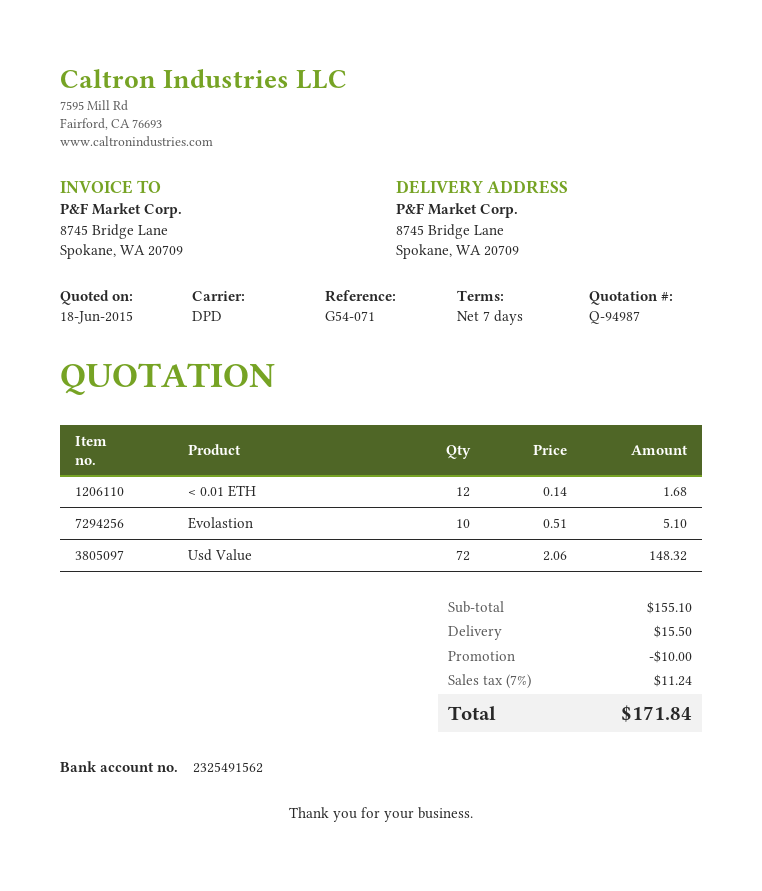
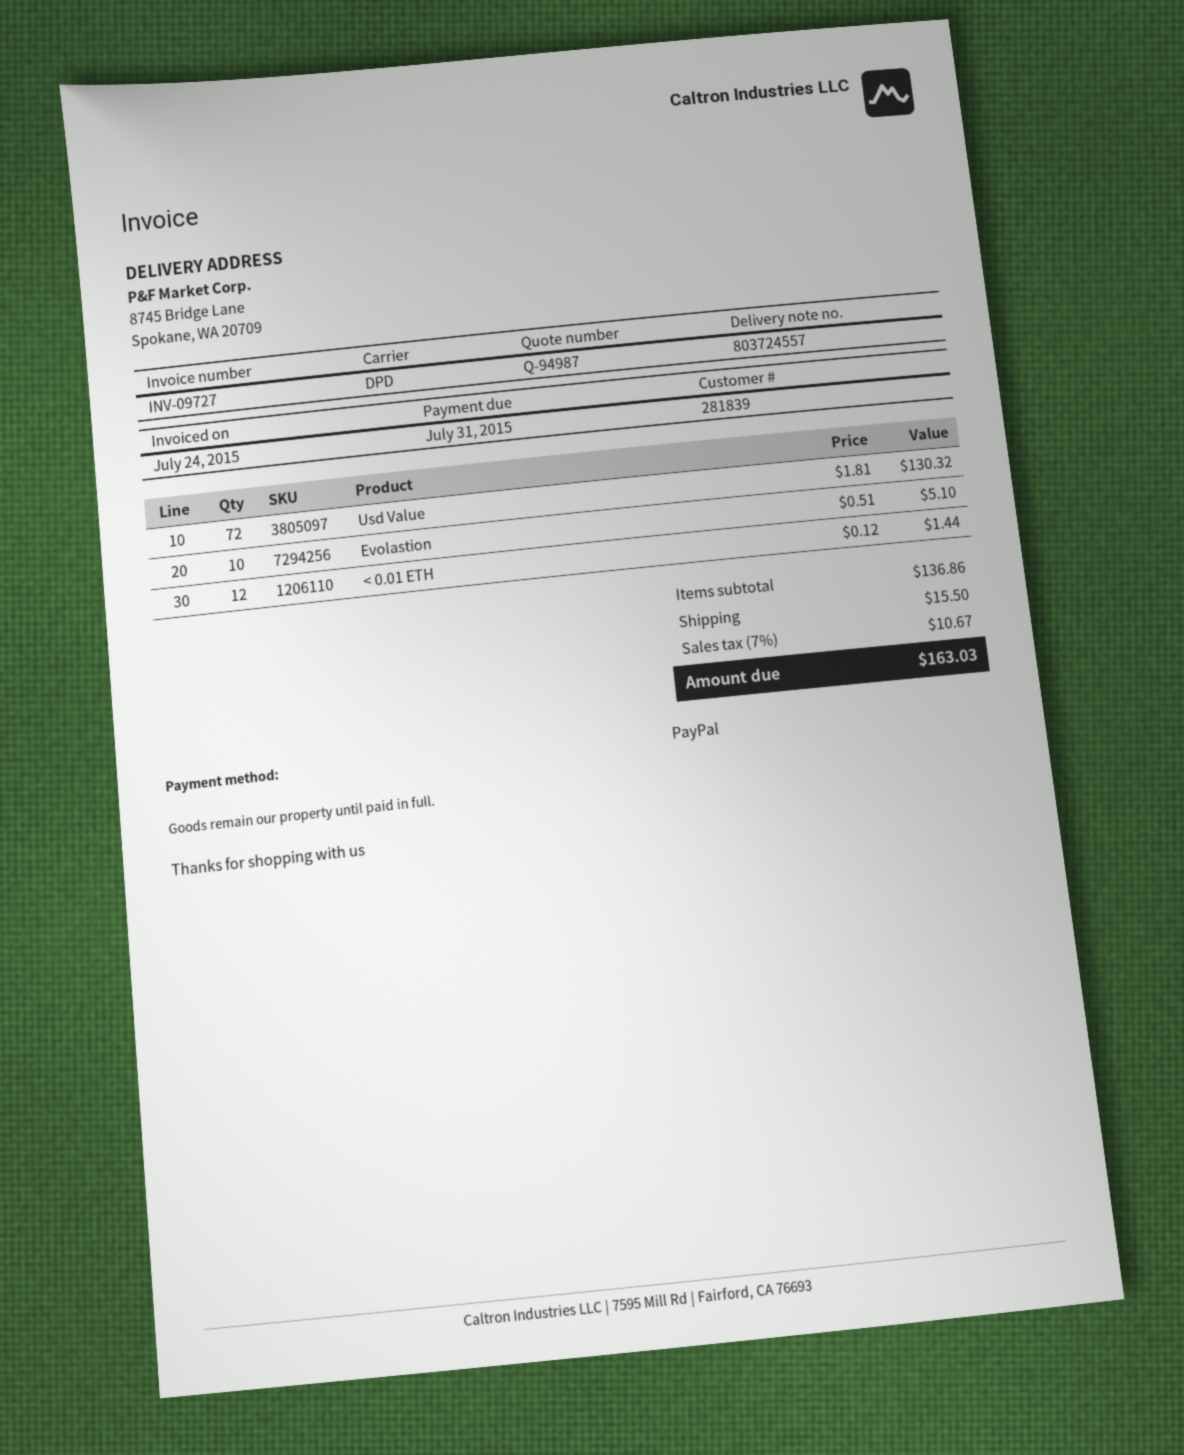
< 0.01 ETH: 12 x 0.14 = 1.68 -> 12 x 0.12 = 1.44
Usd Value: 72 x 2.06 = 148.32 -> 72 x 1.81 = 130.32
subtotal: 155.10 -> 136.86
discount: 10.00 -> none
tax: 7% = 11.24 -> 7% = 10.67
total: 171.84 -> 163.03

